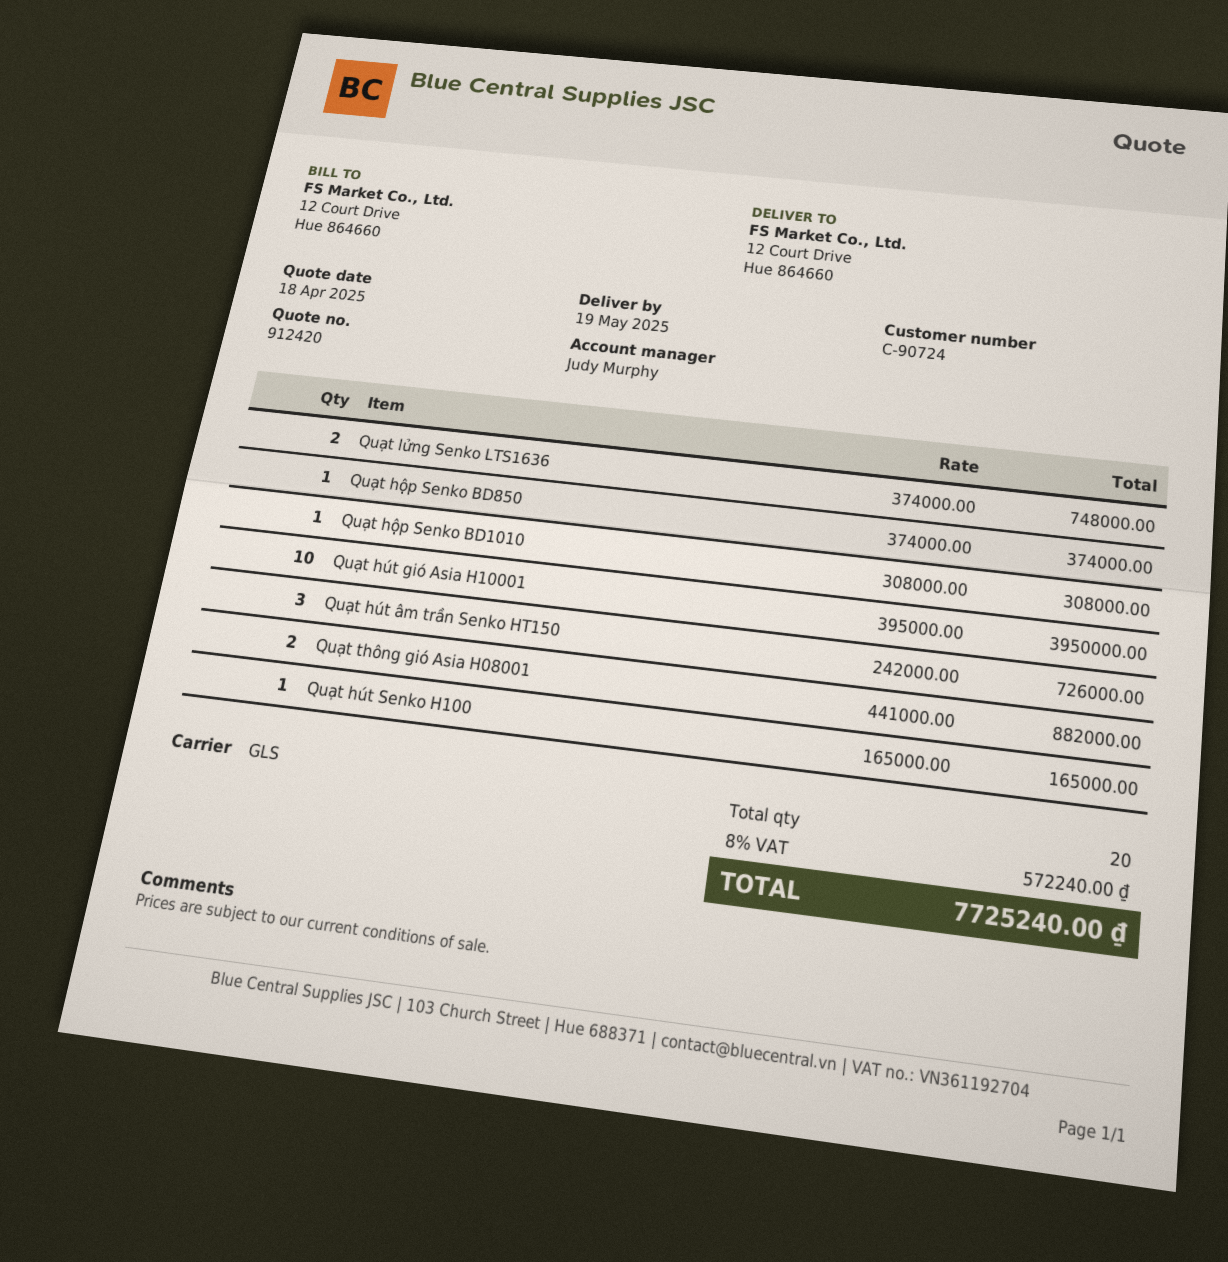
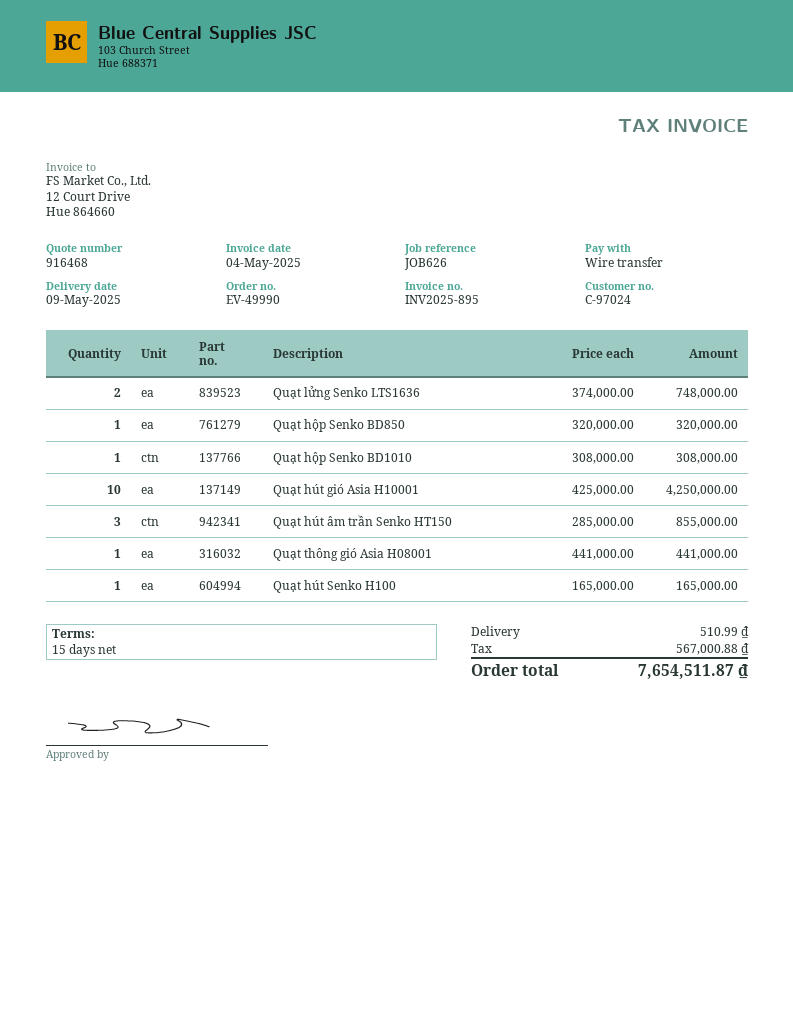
quote number: 912420 -> 916468
delivery date: 2025-05-19 -> 2025-05-09
customer number: C-90724 -> C-97024
Quạt hộp Senko BD850: 1 x 374000.00 = 374000.00 -> 1 x 320000.00 = 320000.00
Quạt hút gió Asia H10001: 10 x 395000.00 = 3950000.00 -> 10 x 425000.00 = 4250000.00
Quạt hút âm trần Senko HT150: 3 x 242000.00 = 726000.00 -> 3 x 285000.00 = 855000.00
Quạt thông gió Asia H08001: 2 x 441000.00 = 882000.00 -> 1 x 441000.00 = 441000.00
shipping: none -> 510.99
tax: 572240.00 -> 567000.88
total: 7725240.00 -> 7654511.87

